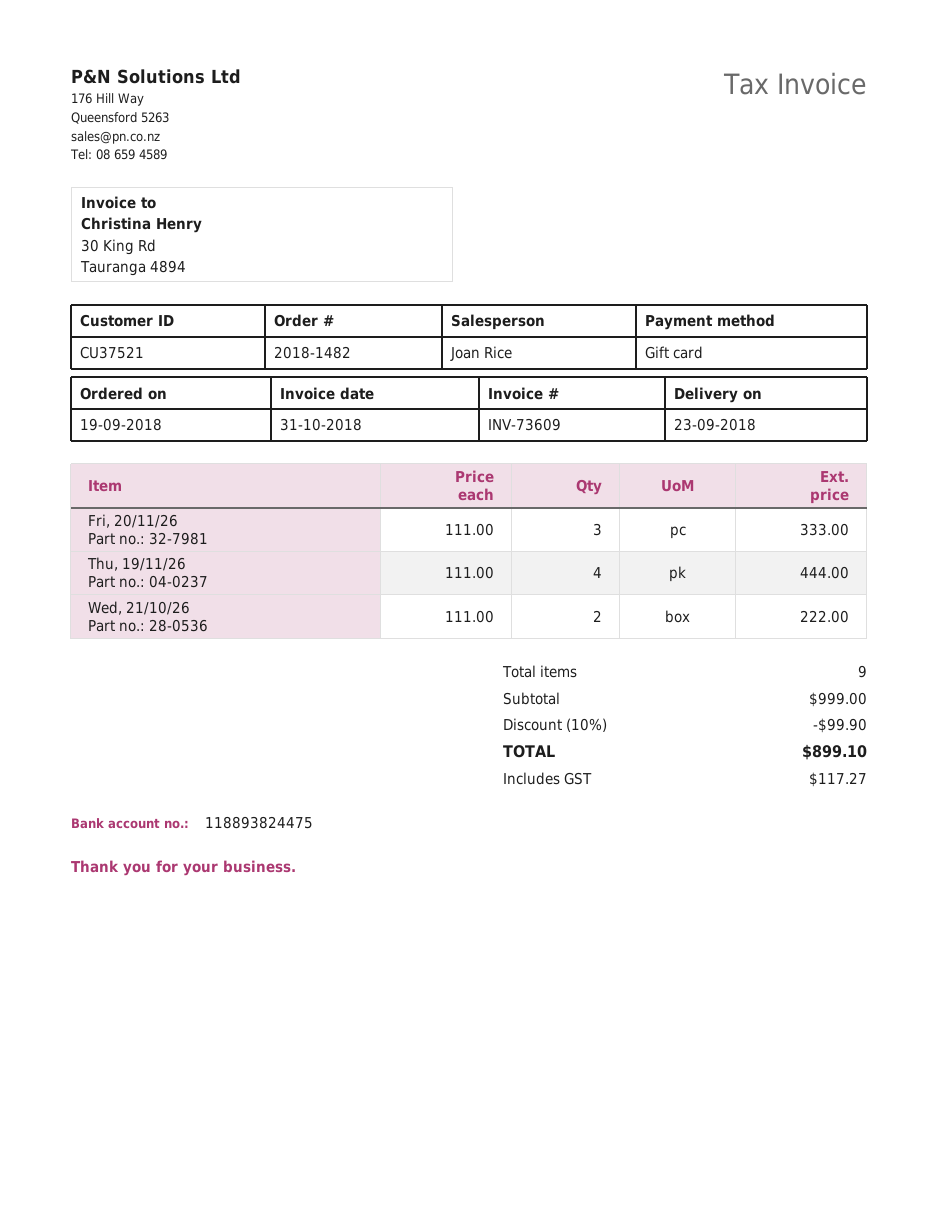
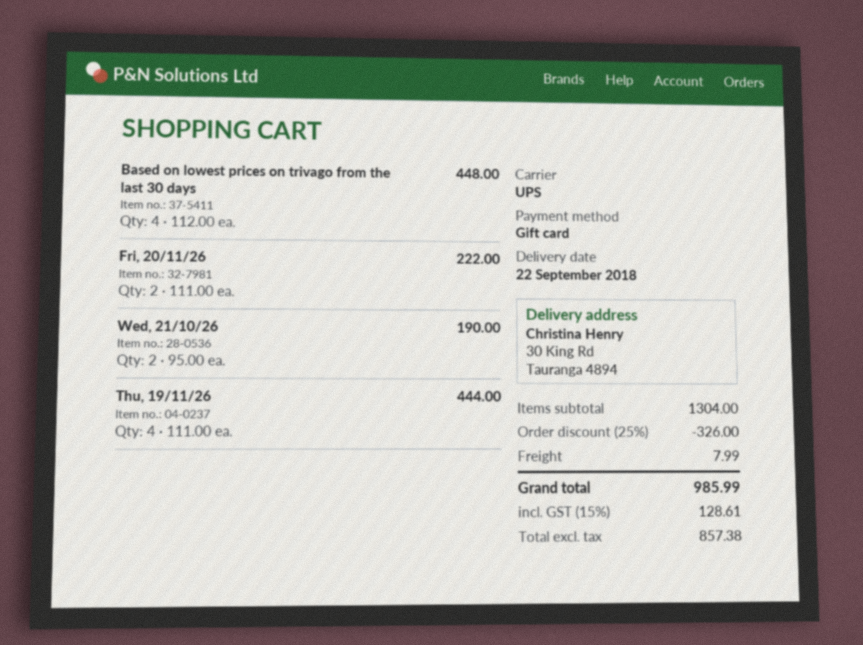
delivery date: 2018-09-23 -> 2018-09-22
Fri, 20/11/26: 3 x 111.00 = 333.00 -> 2 x 111.00 = 222.00
Wed, 21/10/26: 2 x 111.00 = 222.00 -> 2 x 95.00 = 190.00
Based on lowest prices on trivago from the last 30 days: none -> 4 x 112.00 = 448.00
subtotal: 999.00 -> 1304.00
discount: 10% = 99.90 -> 25% = 326.00
shipping: none -> 7.99
tax: 117.27 -> 128.61
total: 899.10 -> 985.99

